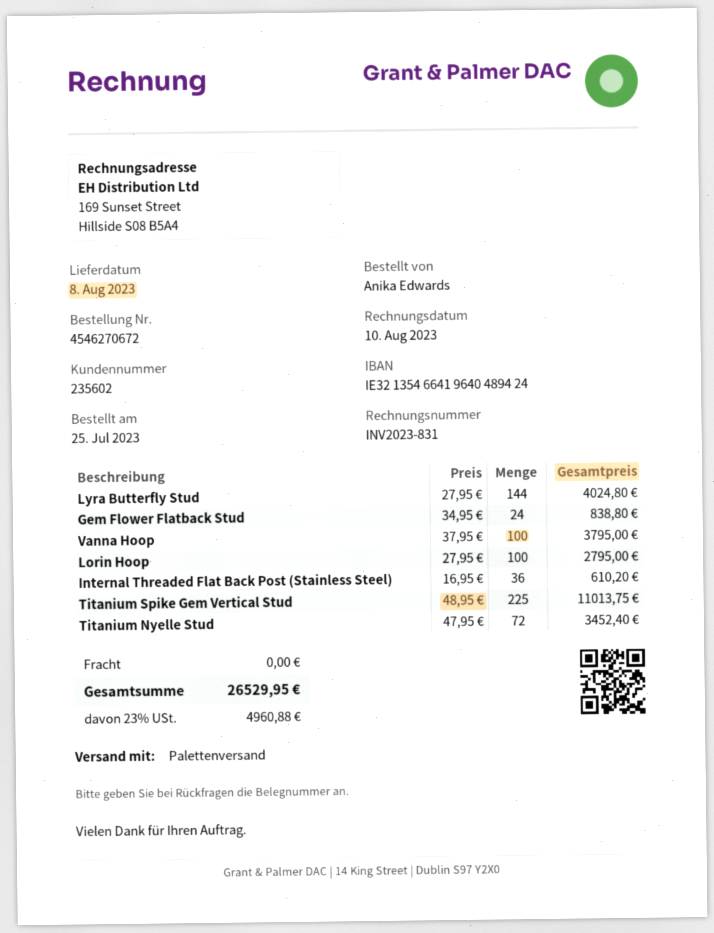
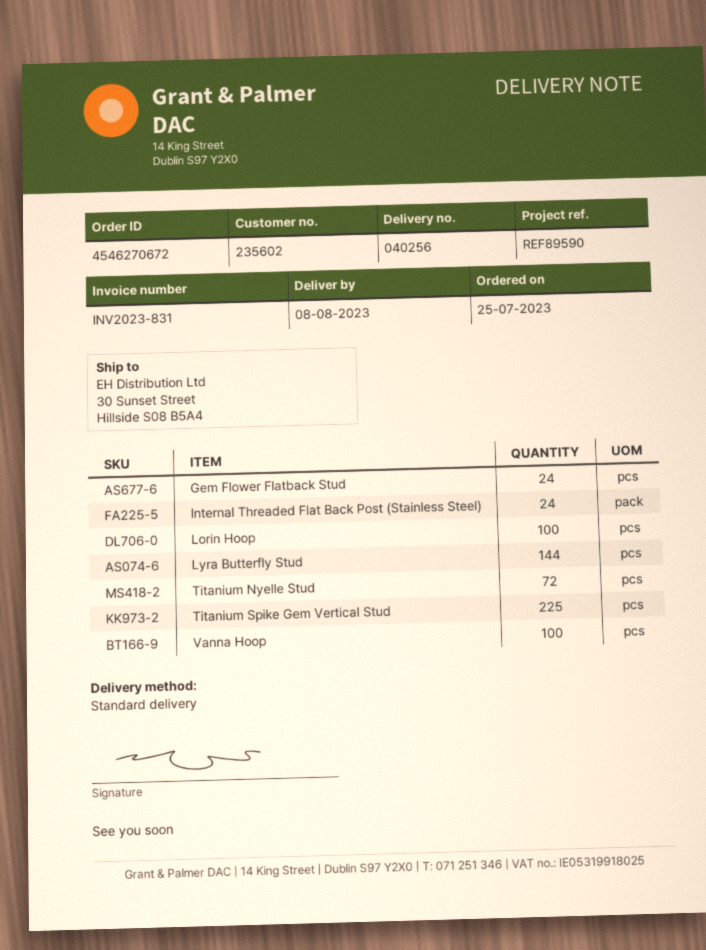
shipping method: pallet freight -> standard
Internal Threaded Flat Back Post (Stainless Steel): 36 -> 24

